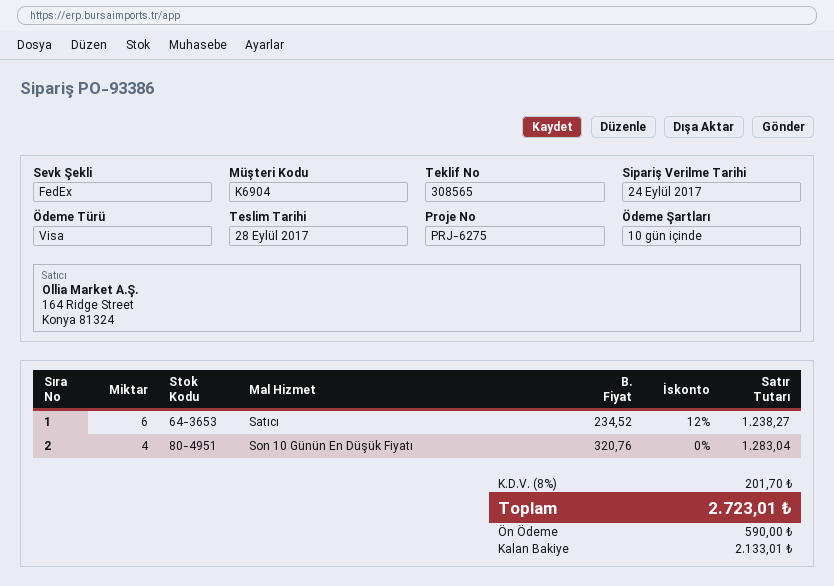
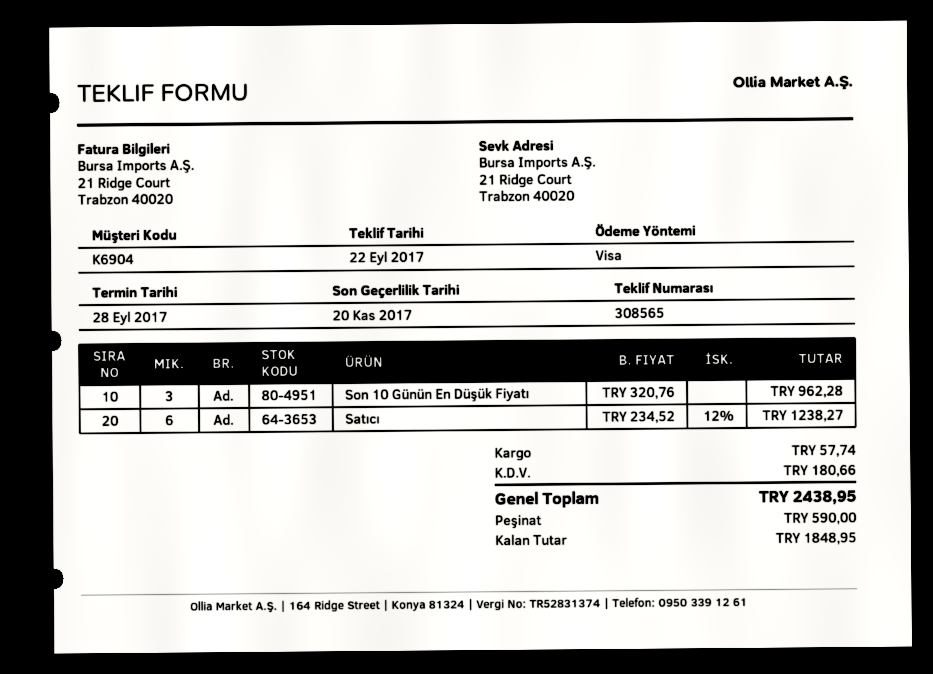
Son 10 Günün En Düşük Fiyatı: 4 x 320.76 = 1283.04 -> 3 x 320.76 = 962.28
shipping: none -> 57.74
tax: 201.70 -> 180.66
total: 2723.01 -> 2438.95
balance: 2133.01 -> 1848.95

